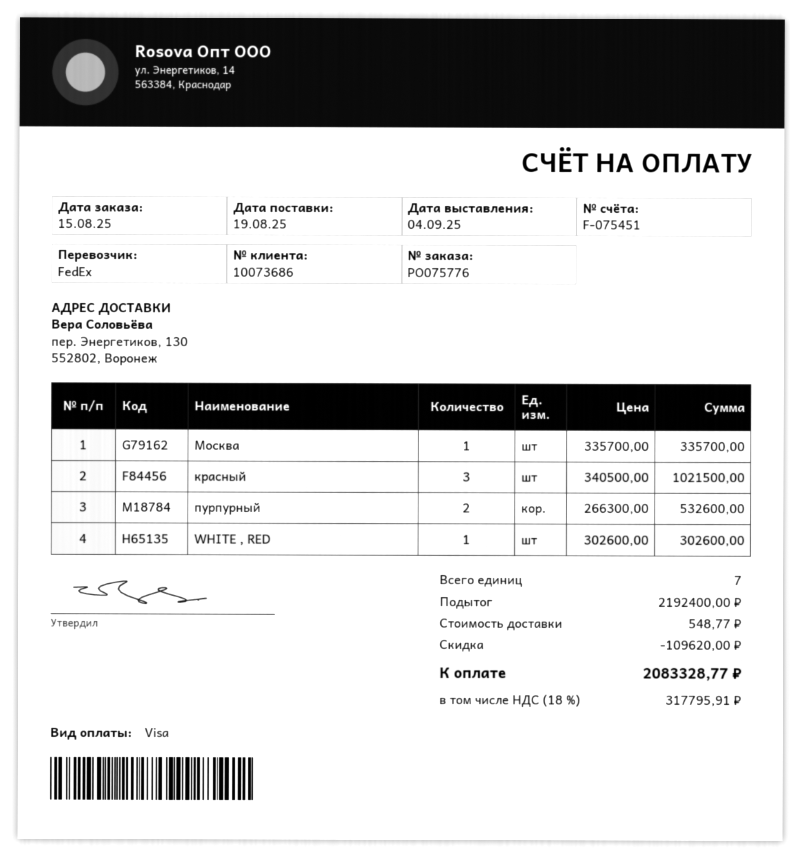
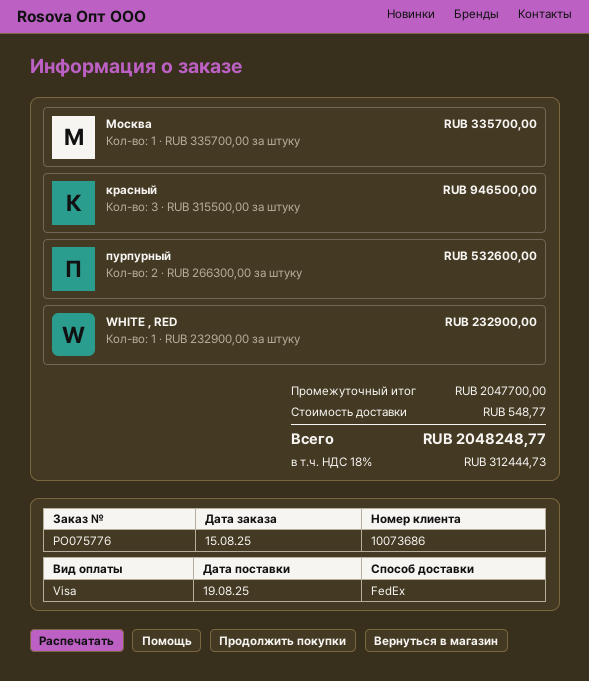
красный: 3 x 340500.00 = 1021500.00 -> 3 x 315500.00 = 946500.00
WHITE , RED: 1 x 302600.00 = 302600.00 -> 1 x 232900.00 = 232900.00
subtotal: 2192400.00 -> 2047700.00
discount: 109620.00 -> none
tax: 18% = 317795.91 -> 18% = 312444.73
total: 2083328.77 -> 2048248.77

